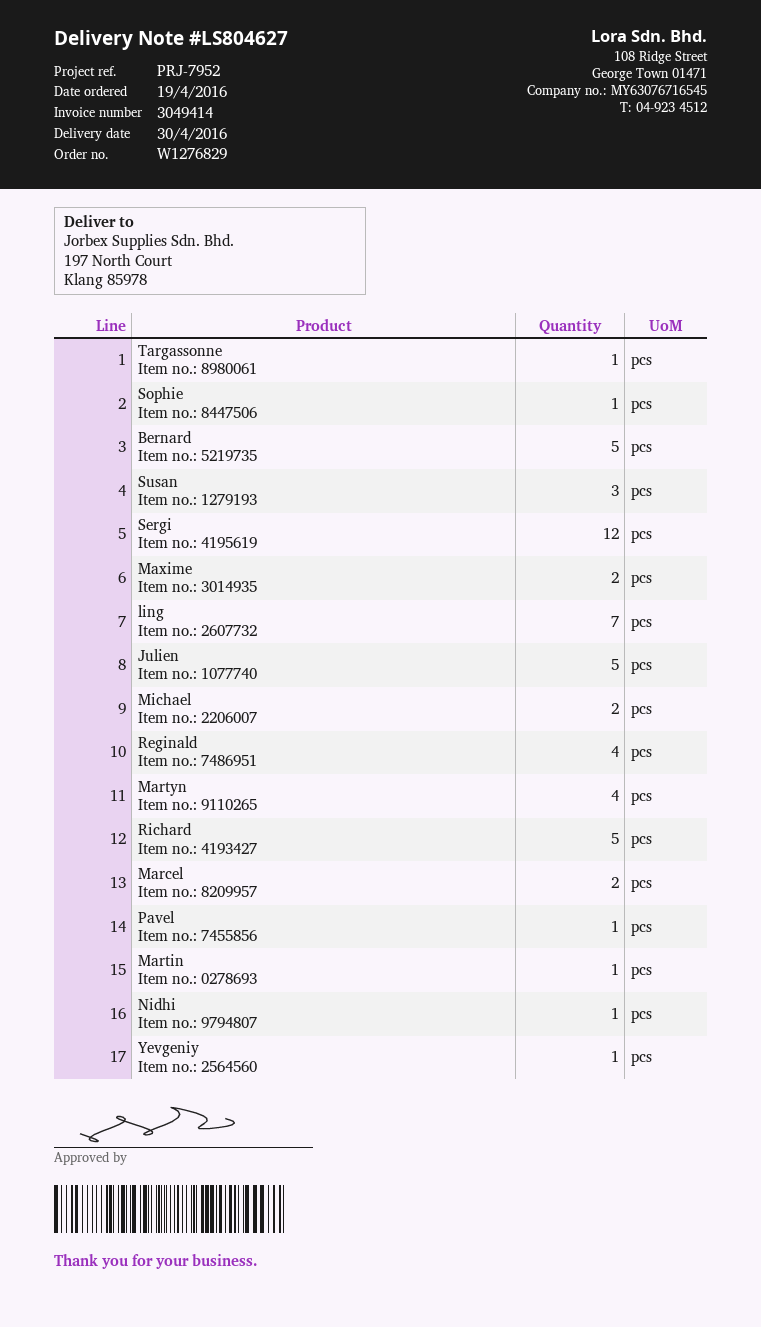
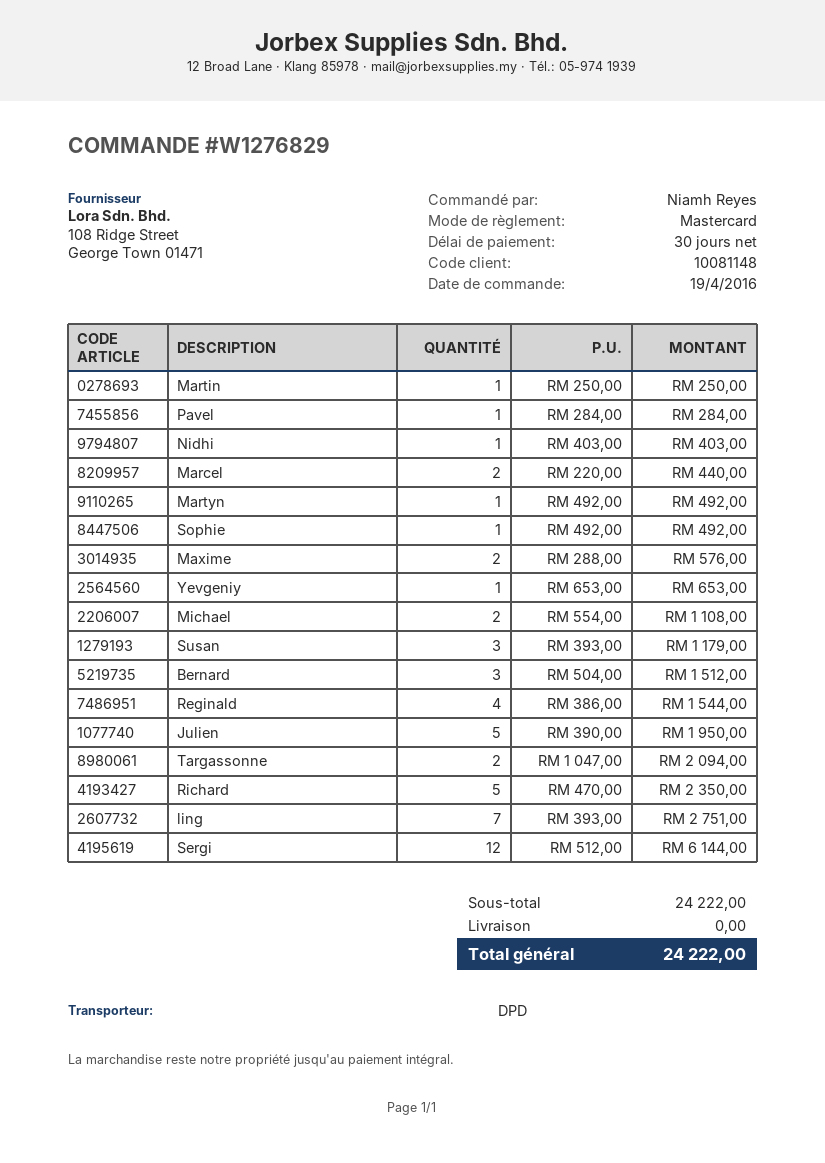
Targassonne: 1 -> 2
Bernard: 5 -> 3
Martyn: 4 -> 1

